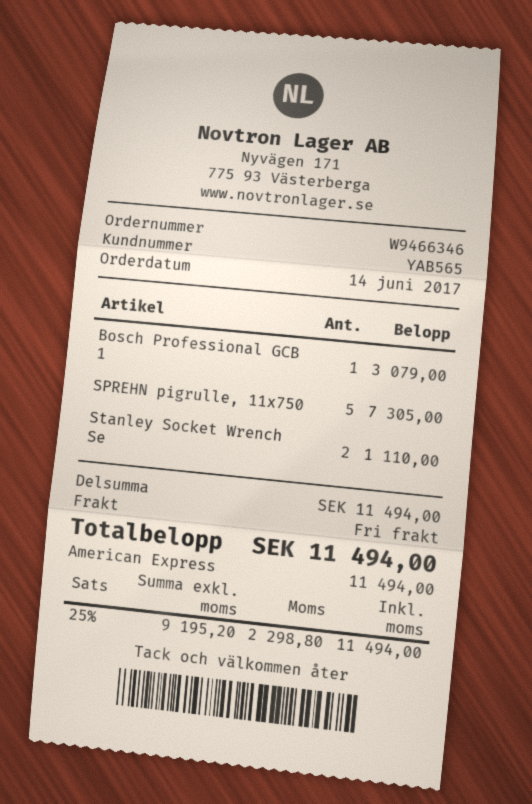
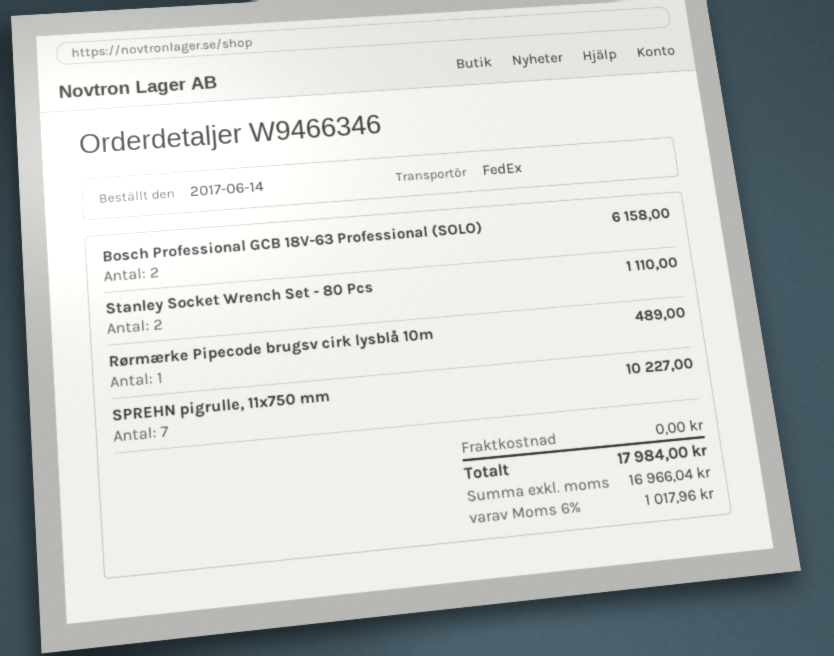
Bosch Professional GCB 1: 1 for 3079.00 -> 2 for 6158.00
SPREHN pigrulle, 11x750: 5 for 7305.00 -> 7 for 10227.00
Rørmærke Pipecode brugsv cirk lysblå 10m: none -> 1 for 489.00
net: 9195.20 -> 16966.04
tax: 25% = 2298.80 -> 6% = 1017.96
total: 11494.00 -> 17984.00

